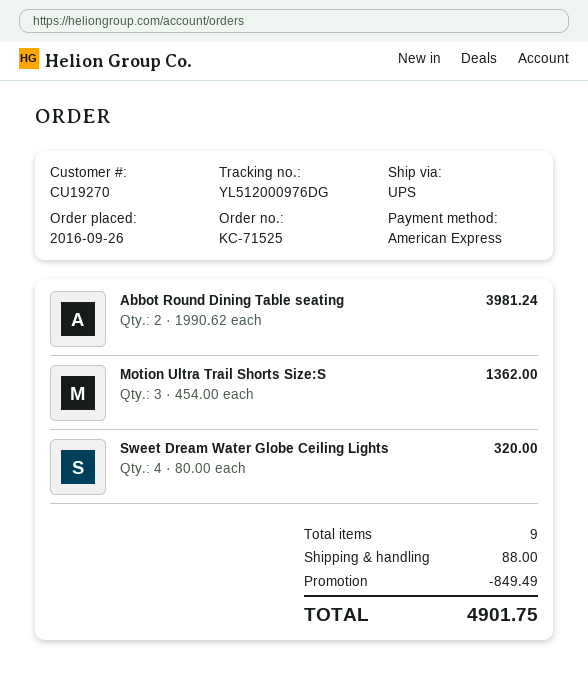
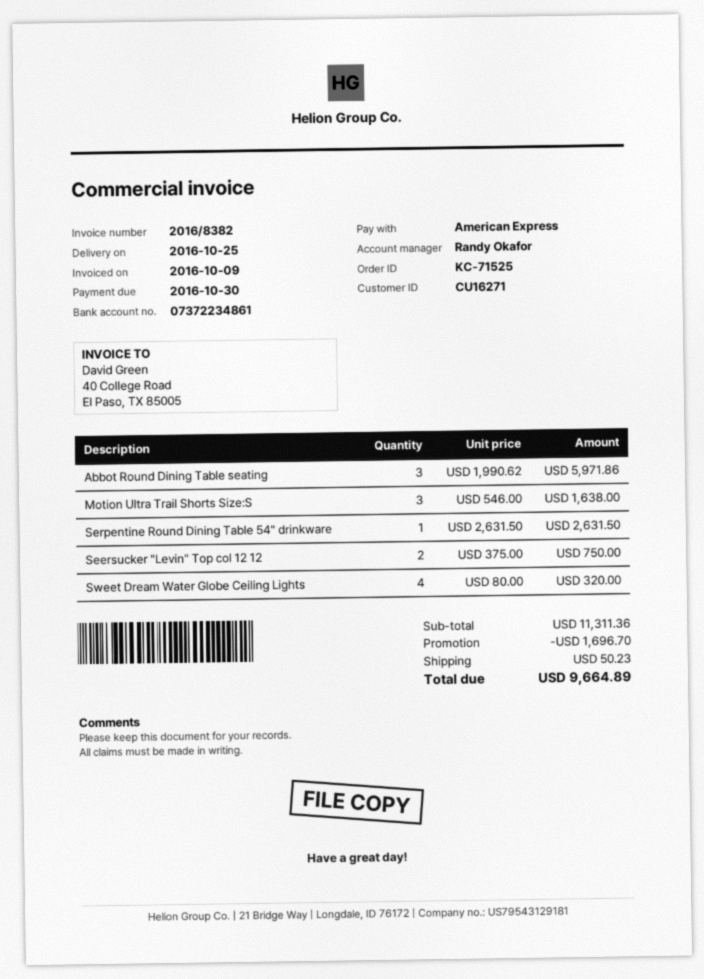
customer number: CU19270 -> CU16271
Abbot Round Dining Table seating: 2 x 1990.62 = 3981.24 -> 3 x 1990.62 = 5971.86
Motion Ultra Trail Shorts Size:S: 3 x 454.00 = 1362.00 -> 3 x 546.00 = 1638.00
Serpentine Round Dining Table 54" drinkware: none -> 1 x 2631.50 = 2631.50
Seersucker "Levin" Top col 12 12: none -> 2 x 375.00 = 750.00
discount: 849.49 -> 1696.70
shipping: 88.00 -> 50.23
total: 4901.75 -> 9664.89

